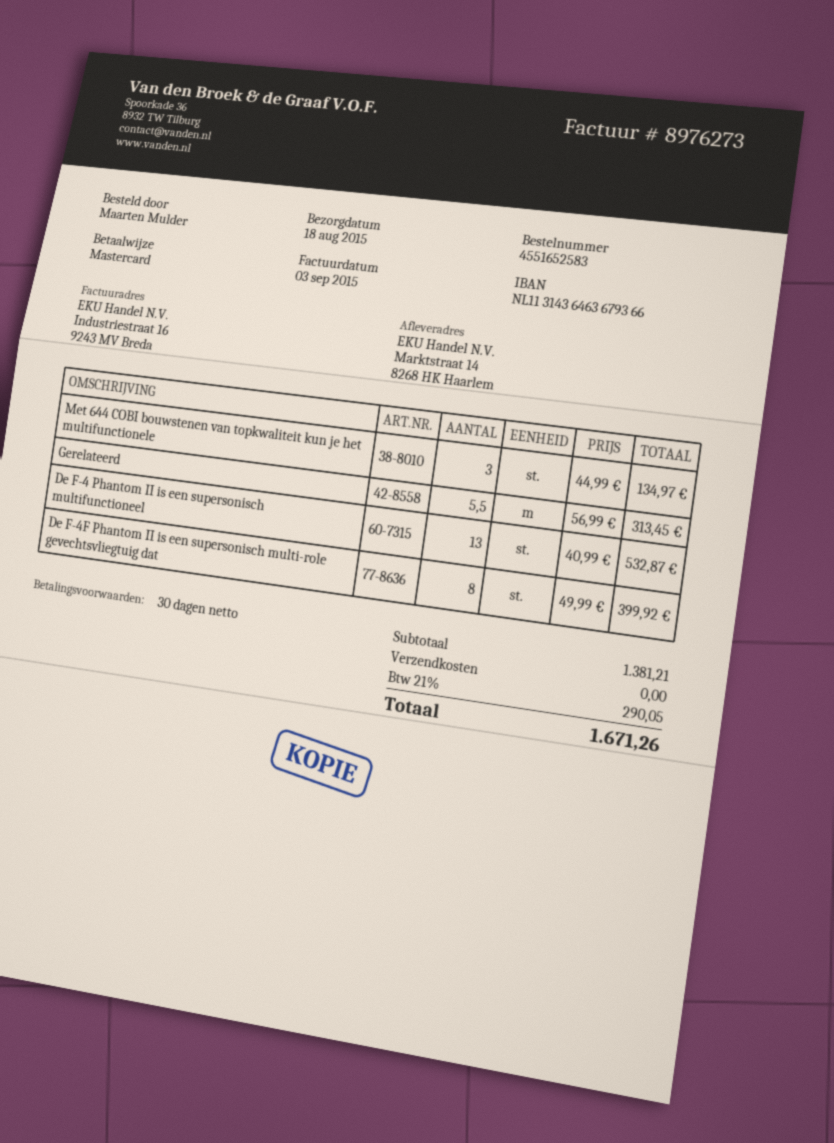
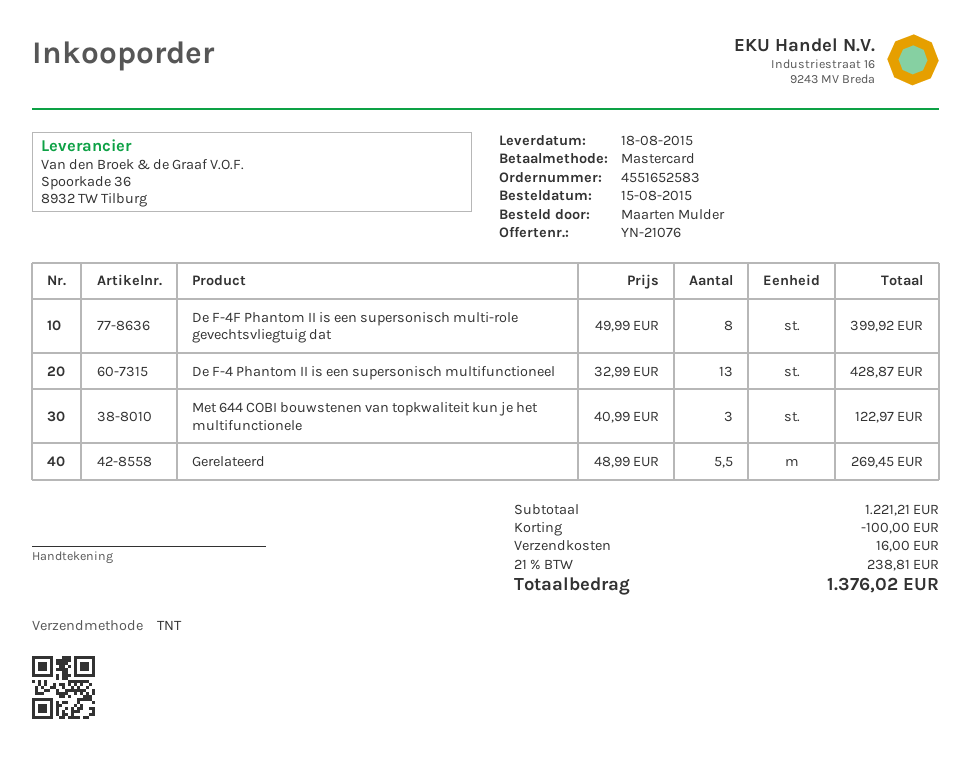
Met 644 COBI bouwstenen van topkwaliteit kun je het multifunctionele: 3 x 44.99 = 134.97 -> 3 x 40.99 = 122.97
Gerelateerd: 5.5 x 56.99 = 313.45 -> 5.5 x 48.99 = 269.45
De F-4 Phantom II is een supersonisch multifunctioneel: 13 x 40.99 = 532.87 -> 13 x 32.99 = 428.87
subtotal: 1381.21 -> 1221.21
discount: none -> 100.00
shipping: 0.00 -> 16.00
tax: 21% = 290.05 -> 21% = 238.81
total: 1671.26 -> 1376.02

